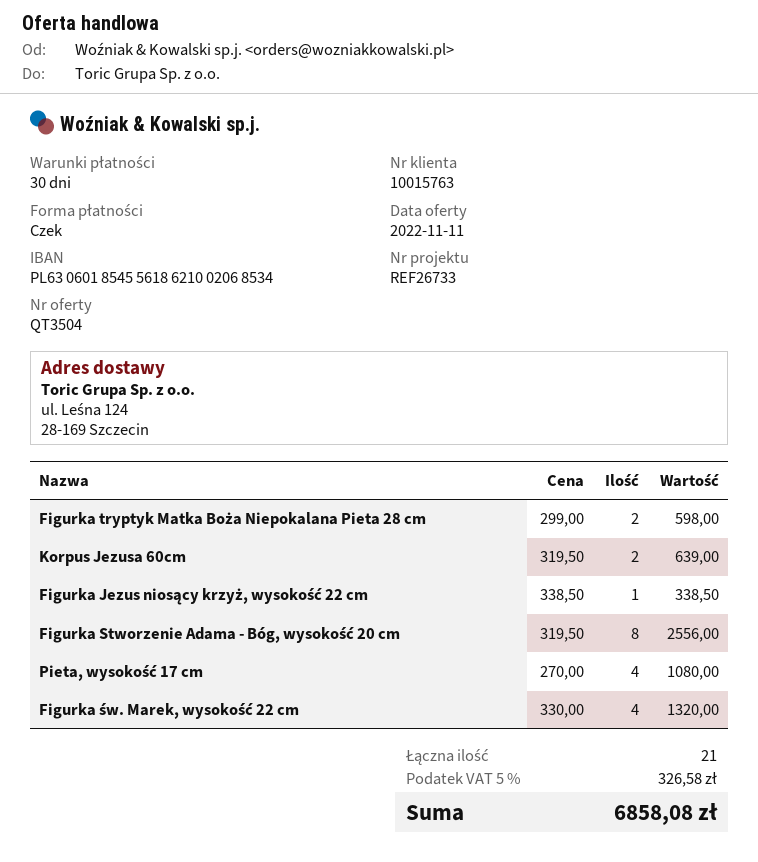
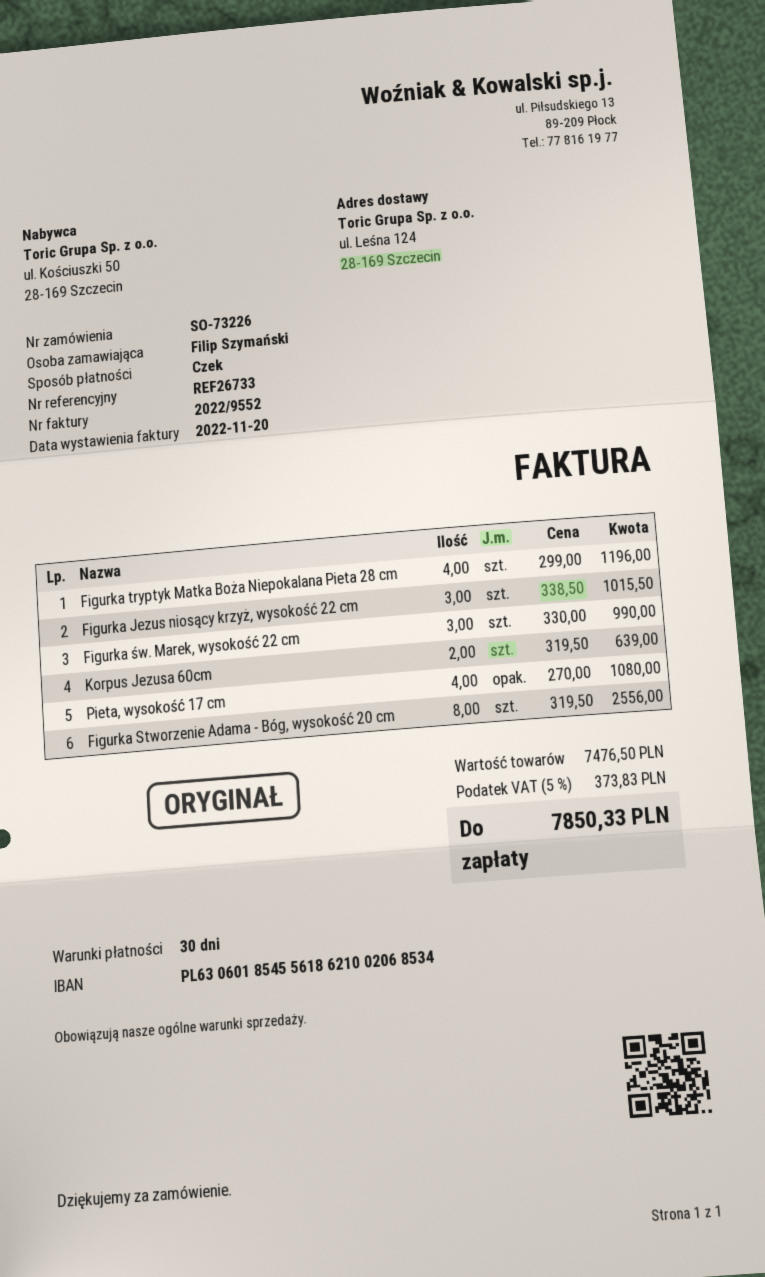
Figurka tryptyk Matka Boża Niepokalana Pieta 28 cm: 2 x 299.00 = 598.00 -> 4 x 299.00 = 1196.00
Figurka Jezus niosący krzyż, wysokość 22 cm: 1 x 338.50 = 338.50 -> 3 x 338.50 = 1015.50
Figurka św. Marek, wysokość 22 cm: 4 x 330.00 = 1320.00 -> 3 x 330.00 = 990.00
tax: 5% = 326.58 -> 5% = 373.83
total: 6858.08 -> 7850.33

